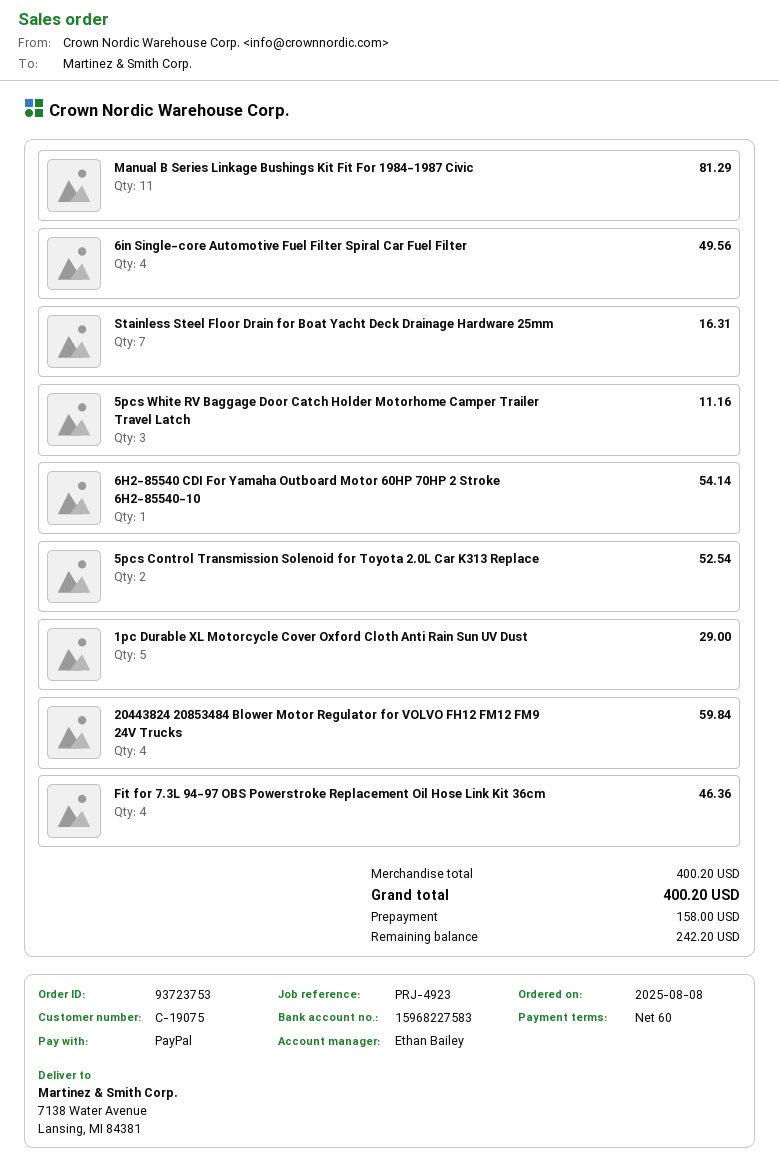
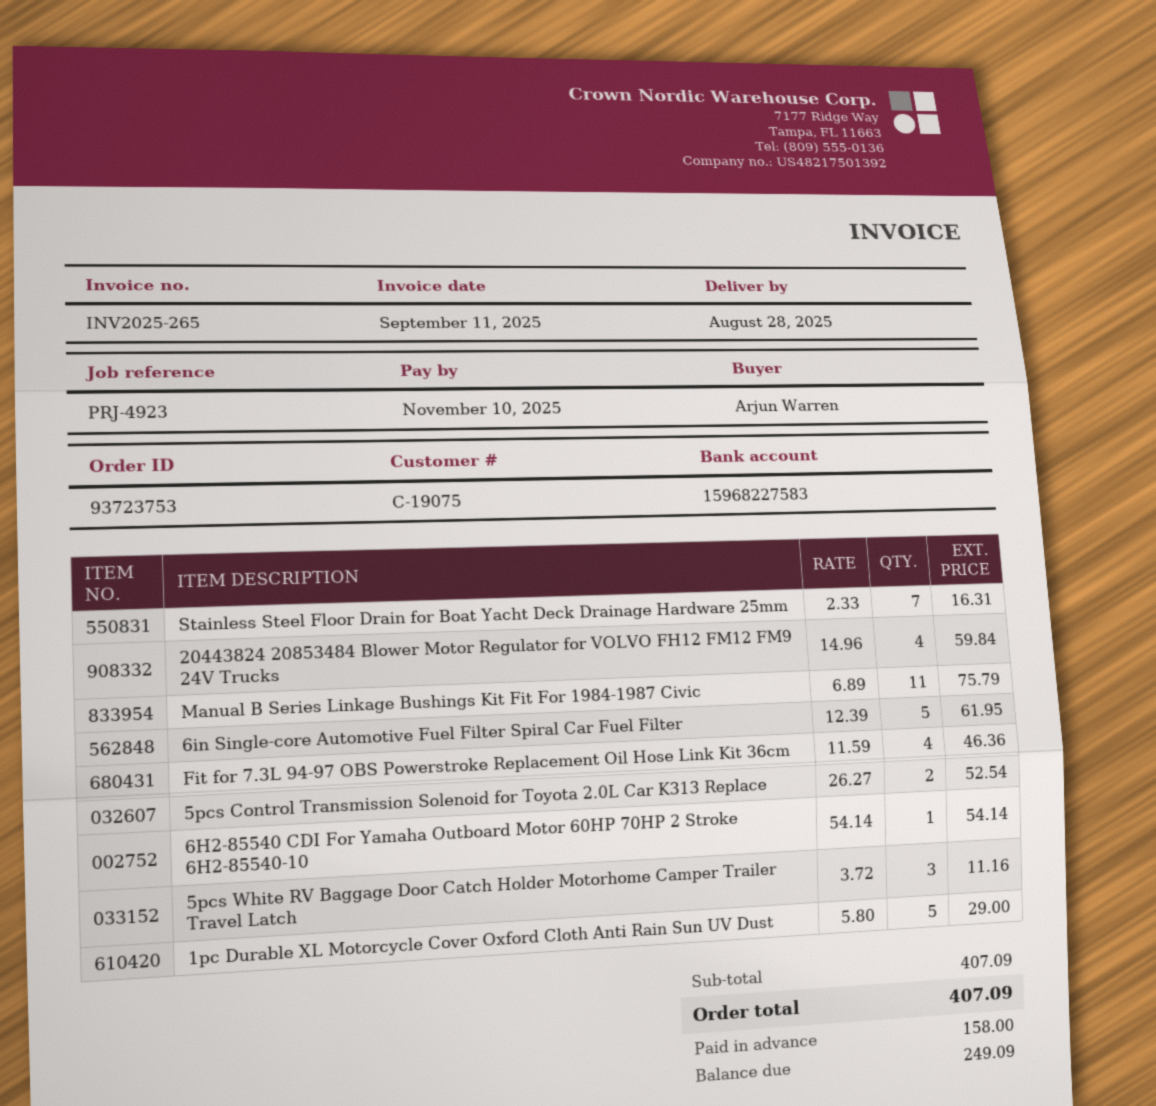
Manual B Series Linkage Bushings Kit Fit For 1984-1987 Civic: 11 for 81.29 -> 11 for 75.79
6in Single-core Automotive Fuel Filter Spiral Car Fuel Filter: 4 for 49.56 -> 5 for 61.95
subtotal: 400.20 -> 407.09
total: 400.20 -> 407.09
balance: 242.20 -> 249.09

